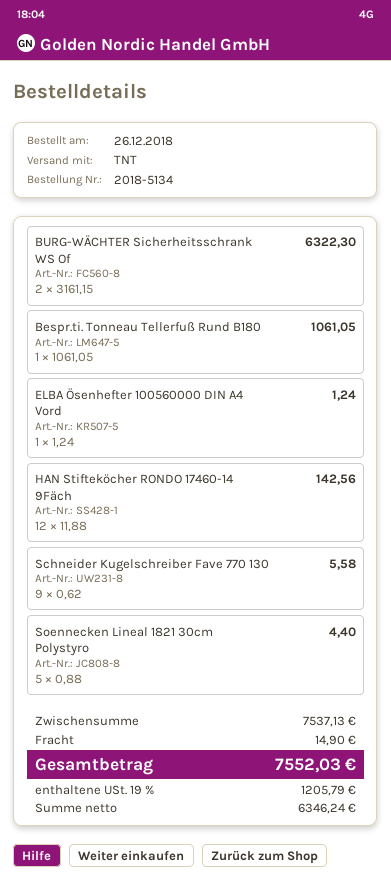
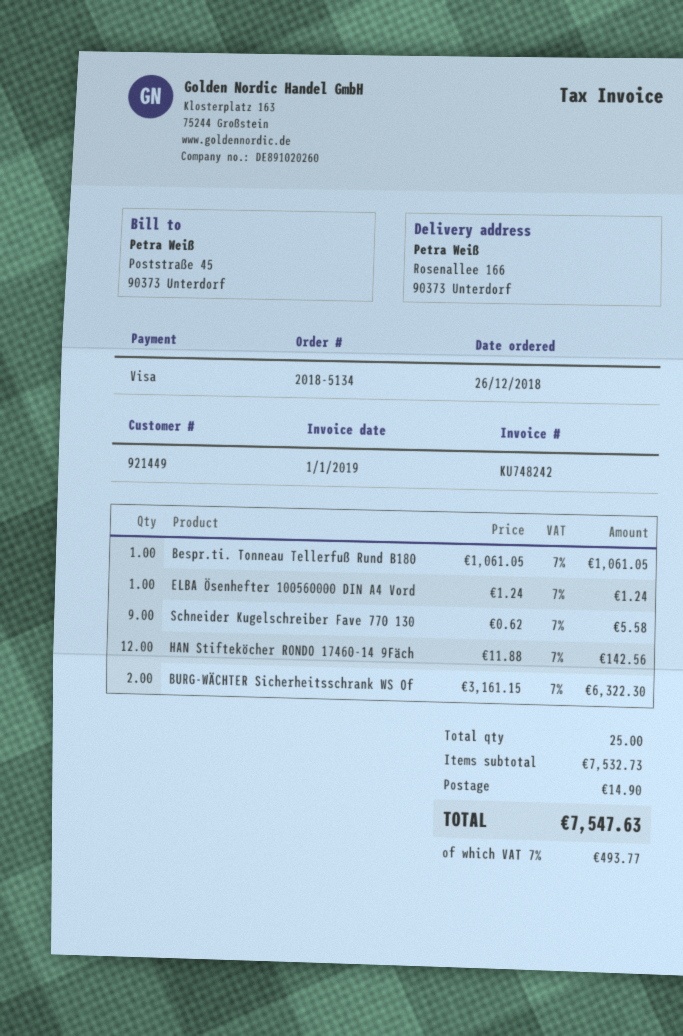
Soennecken Lineal 1821 30cm Polystyro: 5 x 0.88 = 4.40 -> none
subtotal: 7537.13 -> 7532.73
tax: 19% = 1205.79 -> 7% = 493.77
total: 7552.03 -> 7547.63

